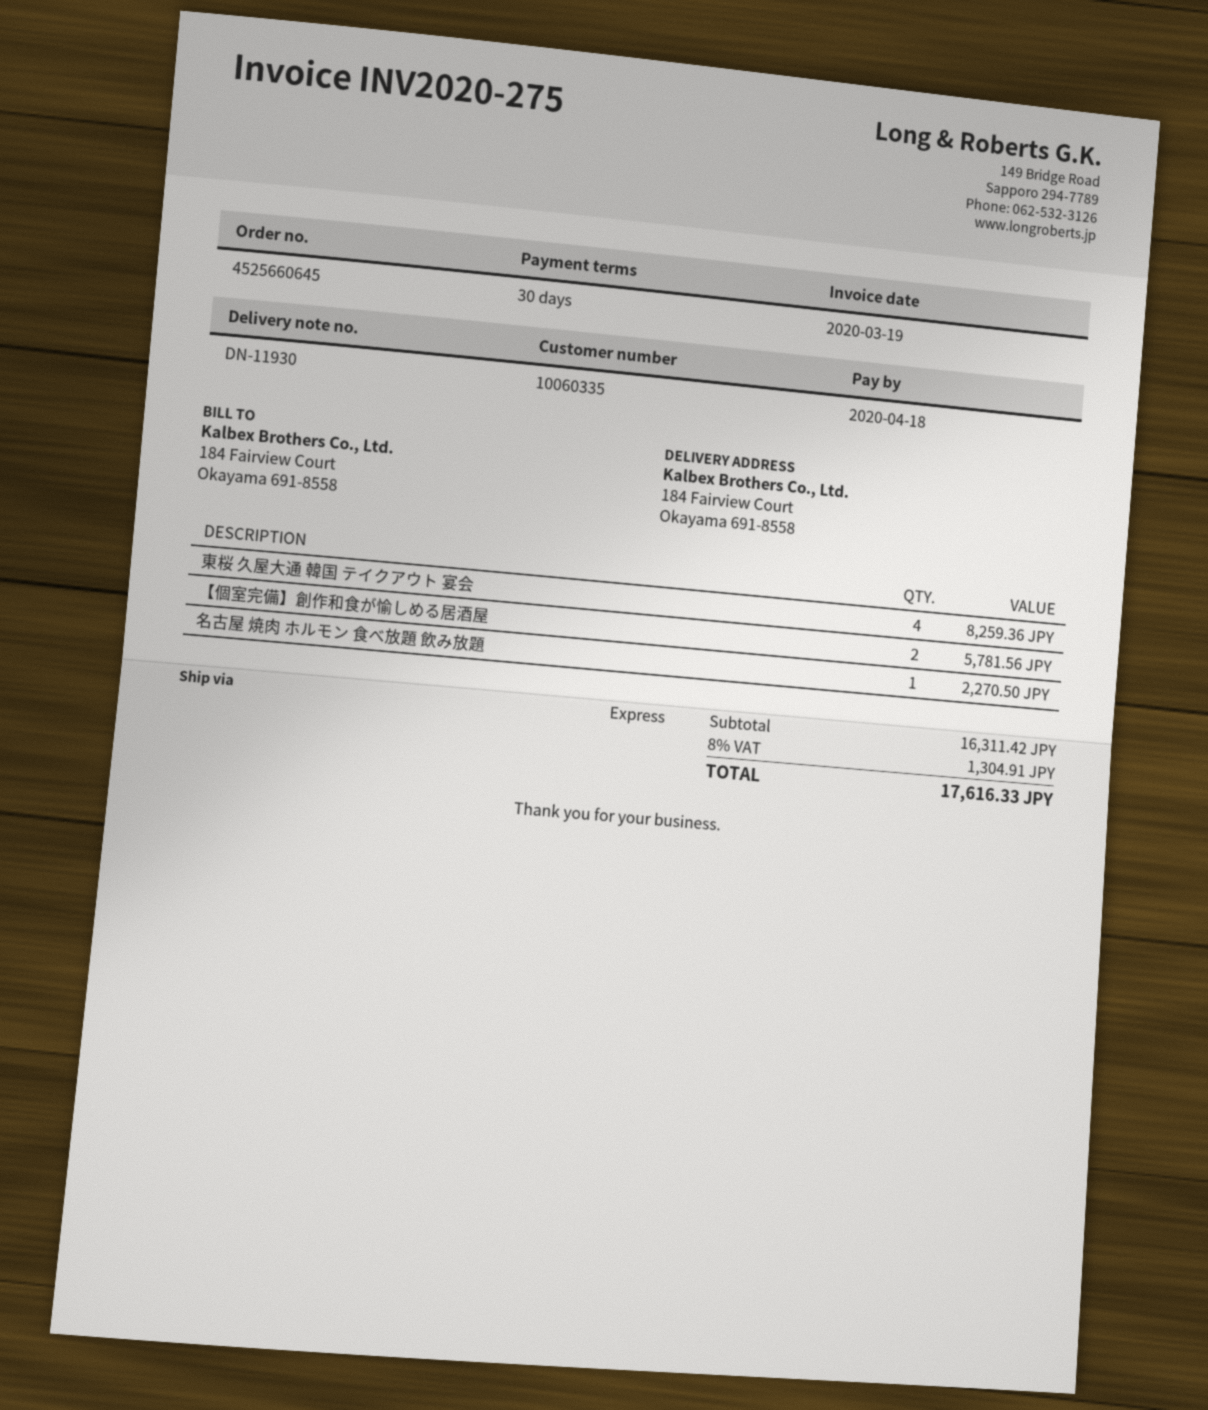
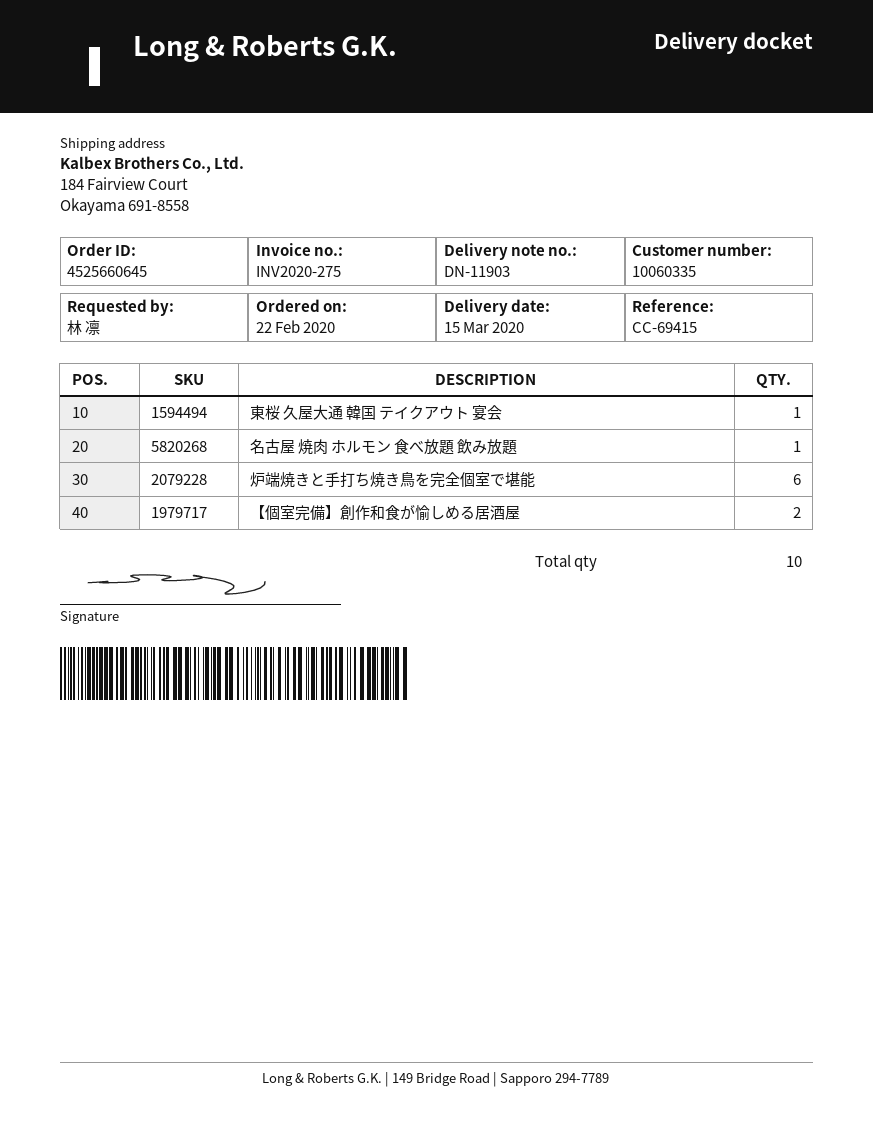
delivery note number: DN-11930 -> DN-11903
東桜 久屋大通 韓国 テイクアウト 宴会: 4 -> 1
炉端焼きと手打ち焼き鳥を完全個室で堪能: none -> 6

